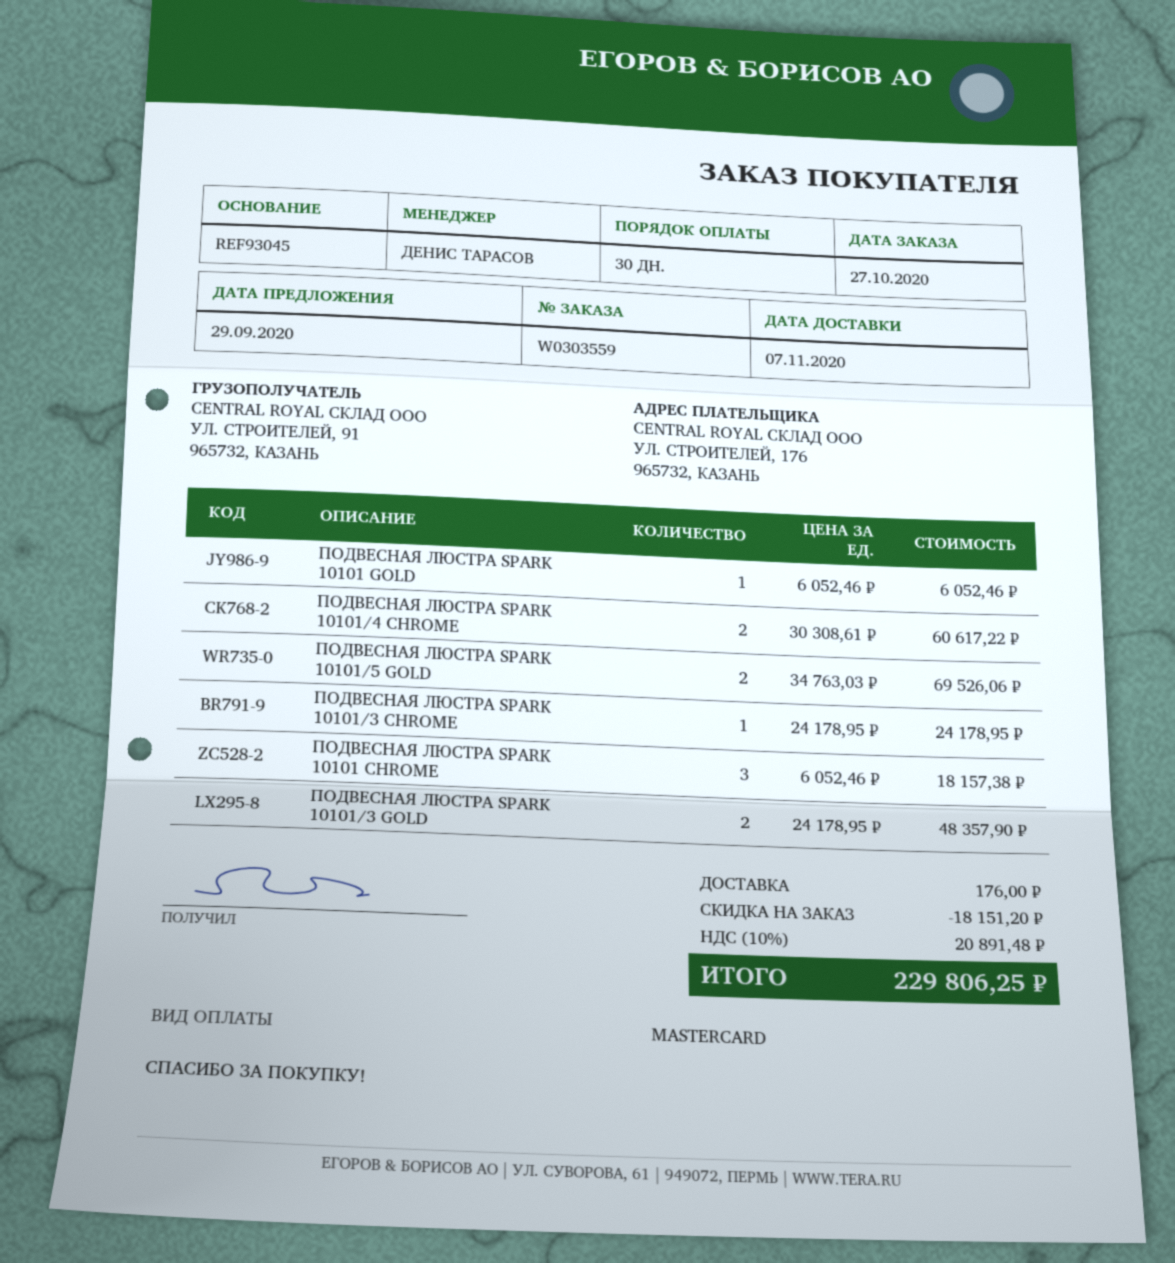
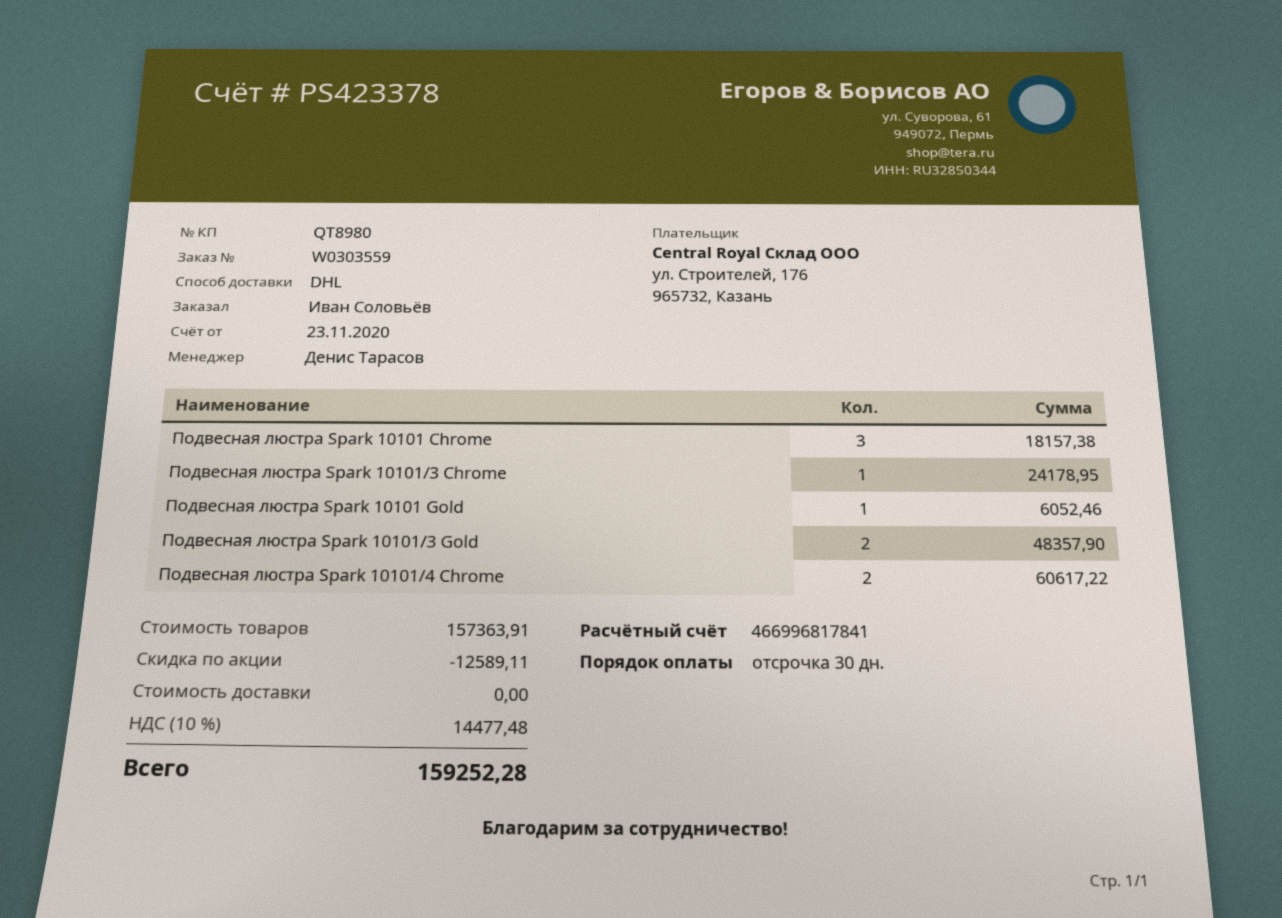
ПОДВЕСНАЯ ЛЮСТРА SPARK 10101/5 GOLD: 2 for 69526.06 -> none
discount: 18151.20 -> 12589.11
shipping: 176.00 -> 0.00
tax: 10% = 20891.48 -> 10% = 14477.48
total: 229806.25 -> 159252.28

